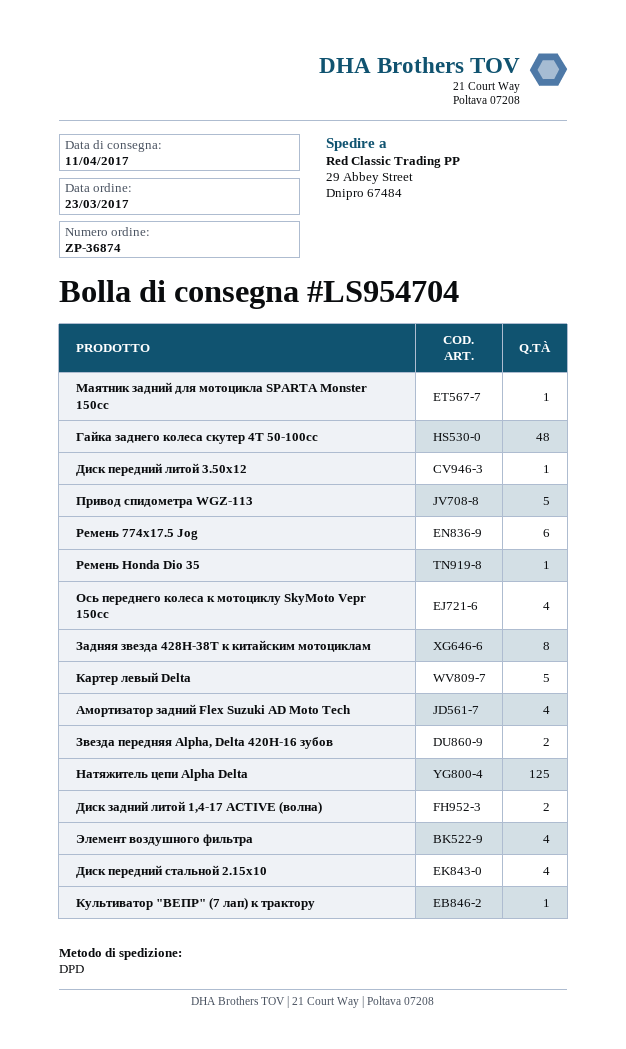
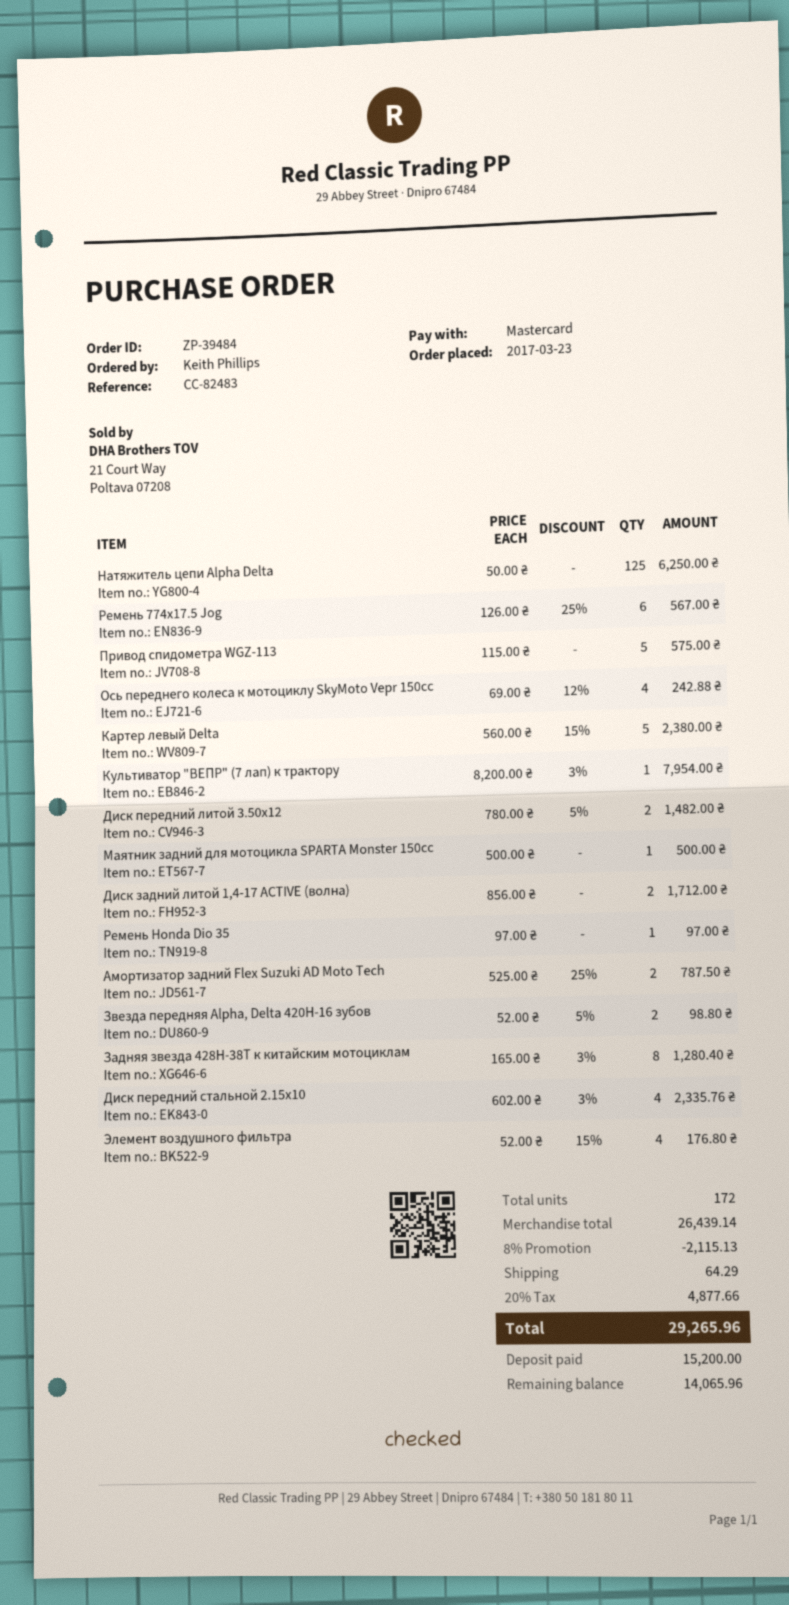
order number: ZP-36874 -> ZP-39484
Гайка заднего колеса скутер 4Т 50-100сс: 48 -> none
Диск передний литой 3.50х12: 1 -> 2
Амортизатор задний Flex Suzuki AD Moto Tech: 4 -> 2

